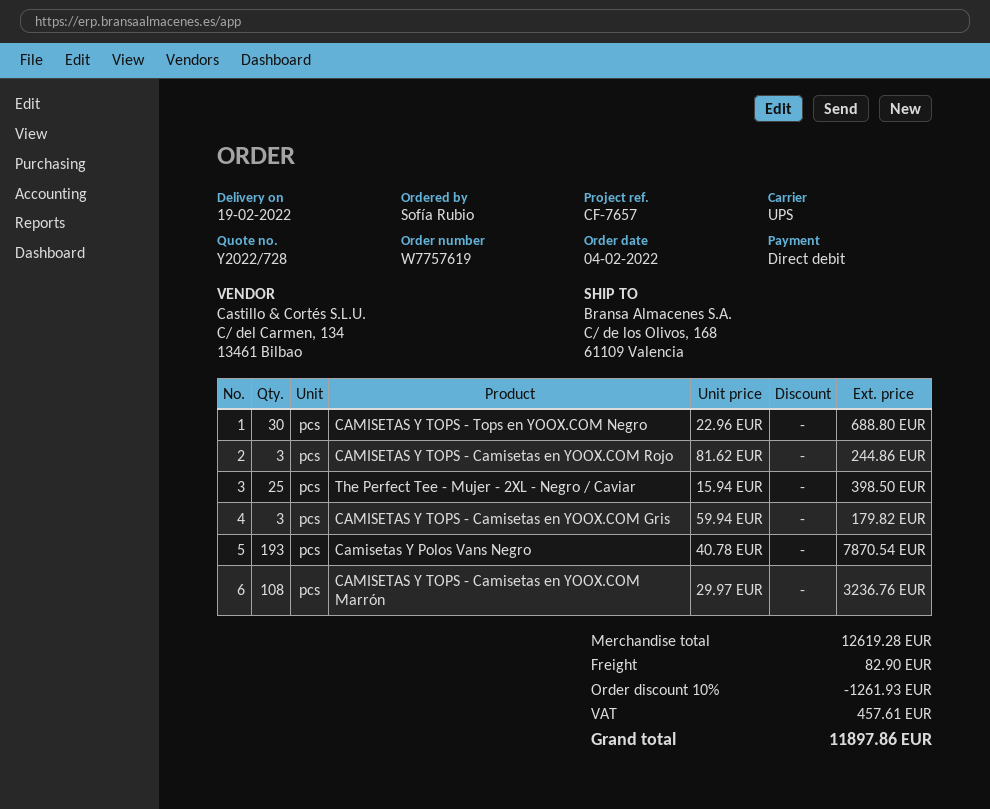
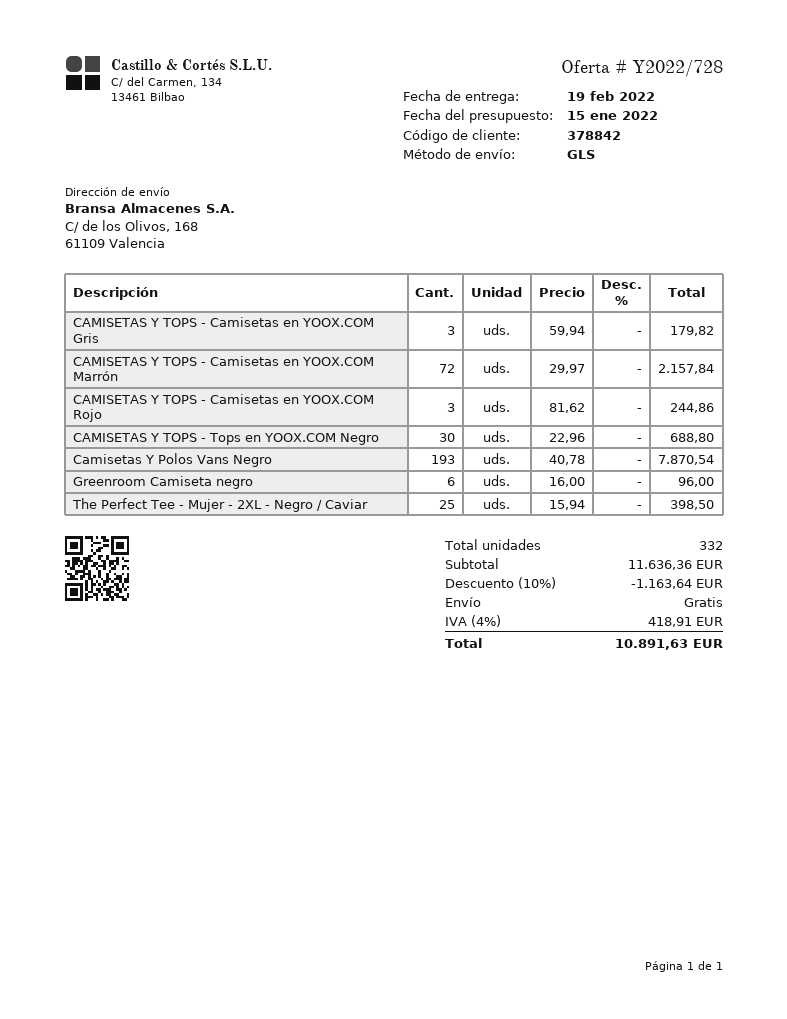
shipping method: UPS -> GLS
CAMISETAS Y TOPS - Camisetas en YOOX.COM Marrón: 108 x 29.97 = 3236.76 -> 72 x 29.97 = 2157.84
Greenroom Camiseta negro: none -> 6 x 16.00 = 96.00
subtotal: 12619.28 -> 11636.36
discount: 10% = 1261.93 -> 10% = 1163.64
shipping: 82.90 -> 0.00
tax: 457.61 -> 418.91
total: 11897.86 -> 10891.63

